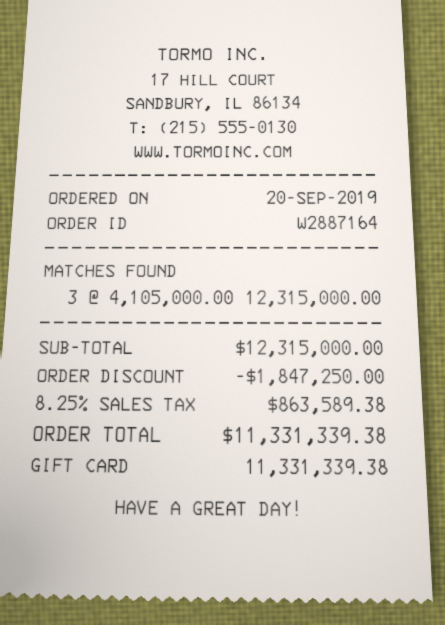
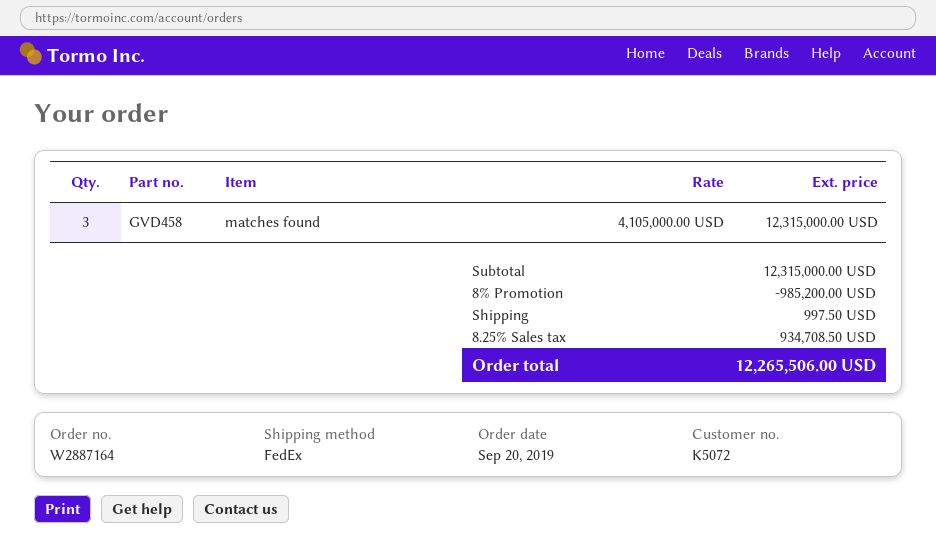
discount: 1847250.00 -> 985200.00
shipping: none -> 997.50
tax: 8.25% = 863589.38 -> 8.25% = 934708.50
total: 11331339.38 -> 12265506.00

